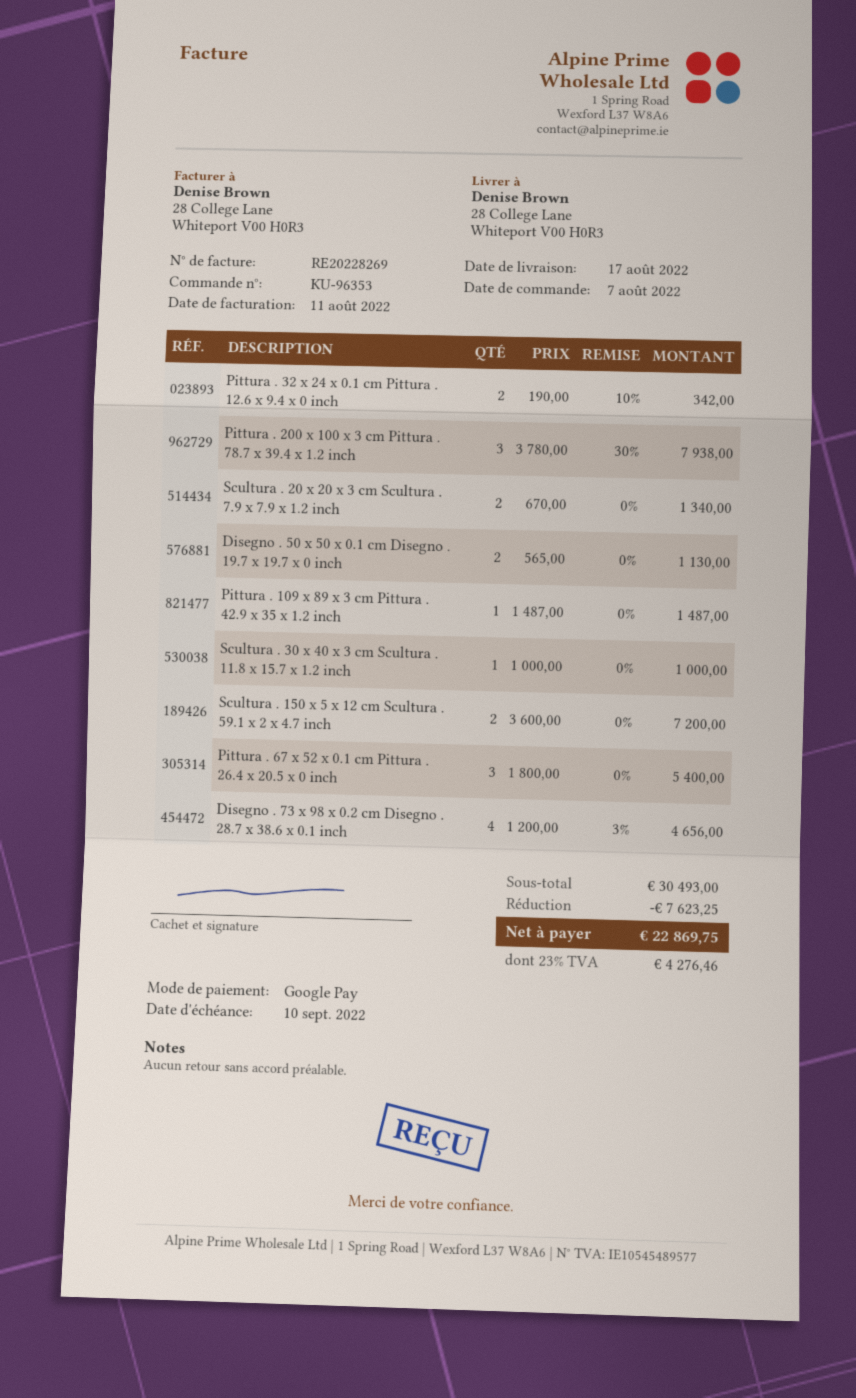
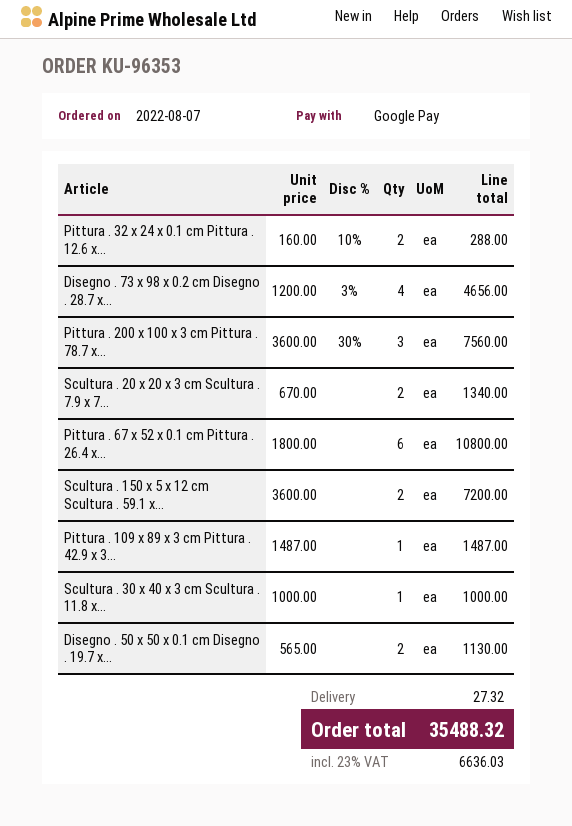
Pittura . 32 x 24 x 0.1 cm Pittura . 12.6 x 9.4 x 0 inch: 2 x 190.00 - 10% = 342.00 -> 2 x 160.00 - 10% = 288.00
Pittura . 200 x 100 x 3 cm Pittura . 78.7 x 39.4 x 1.2 inch: 3 x 3780.00 - 30% = 7938.00 -> 3 x 3600.00 - 30% = 7560.00
Pittura . 67 x 52 x 0.1 cm Pittura . 26.4 x 20.5 x 0 inch: 3 x 1800.00 = 5400.00 -> 6 x 1800.00 = 10800.00
discount: 7623.25 -> none
shipping: none -> 27.32
tax: 23% = 4276.46 -> 23% = 6636.03
total: 22869.75 -> 35488.32

